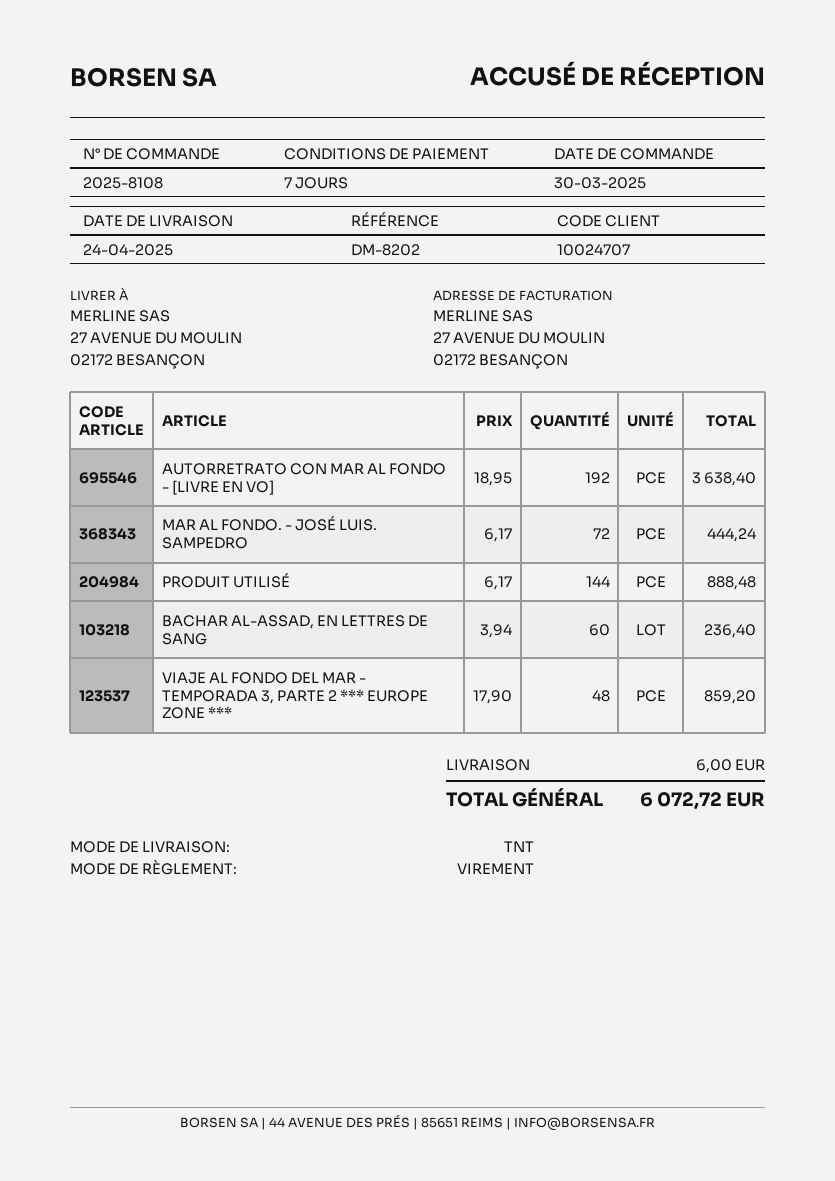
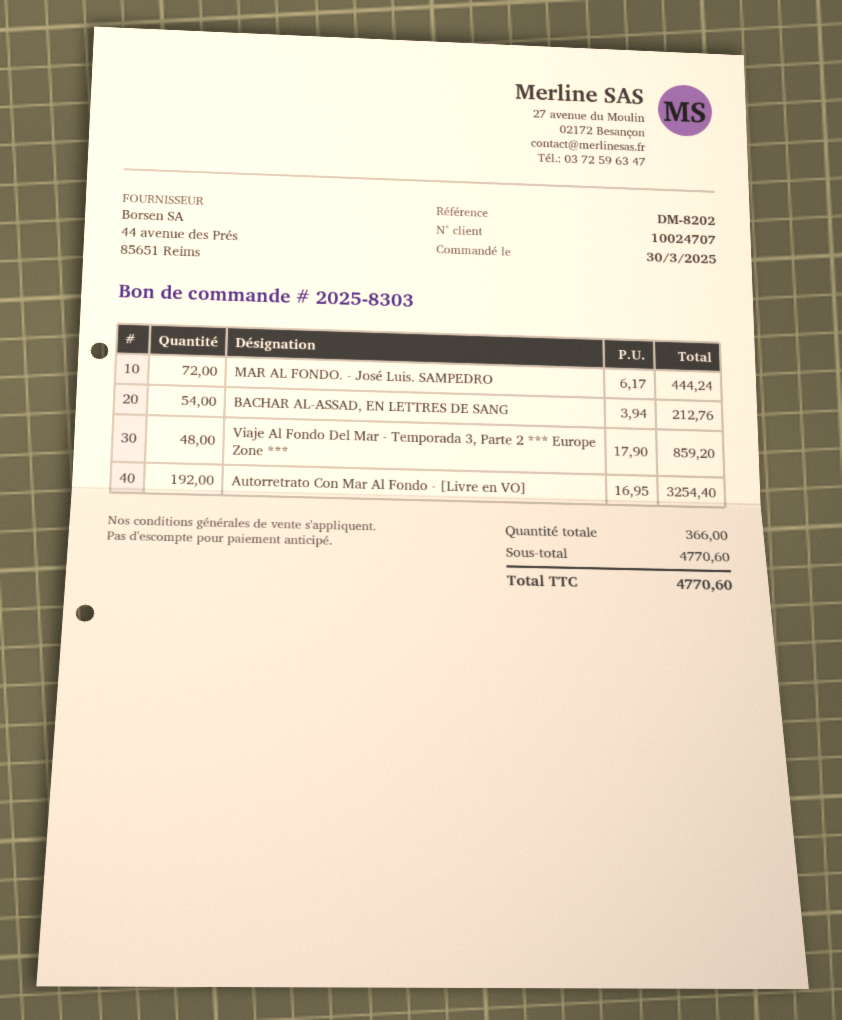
order number: 2025-8108 -> 2025-8303
AUTORRETRATO CON MAR AL FONDO - [LIVRE EN VO]: 192 x 18.95 = 3638.40 -> 192 x 16.95 = 3254.40
PRODUIT UTILISÉ: 144 x 6.17 = 888.48 -> none
BACHAR AL-ASSAD, EN LETTRES DE SANG: 60 x 3.94 = 236.40 -> 54 x 3.94 = 212.76
shipping: 6.00 -> none
total: 6072.72 -> 4770.60

